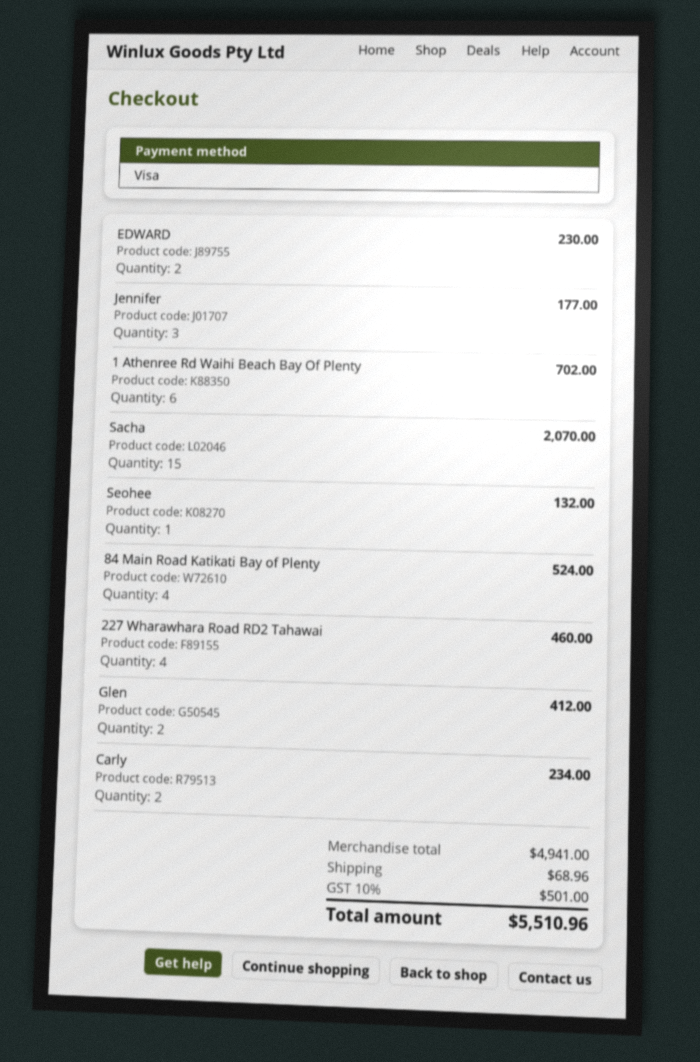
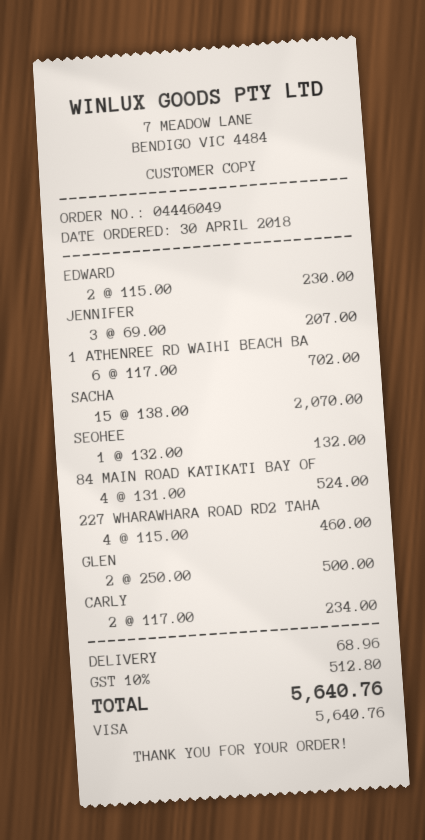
Jennifer: 3 for 177.00 -> 3 for 207.00
Glen: 2 for 412.00 -> 2 for 500.00
tax: 10% = 501.00 -> 10% = 512.80
total: 5510.96 -> 5640.76

